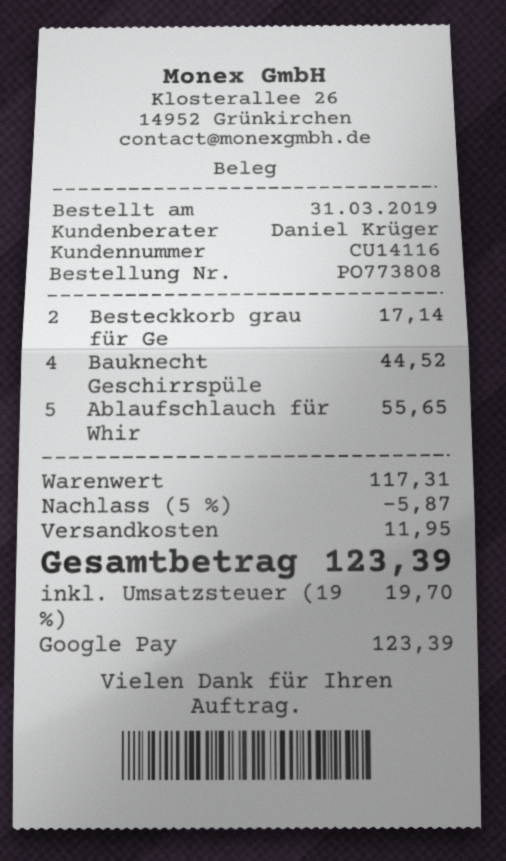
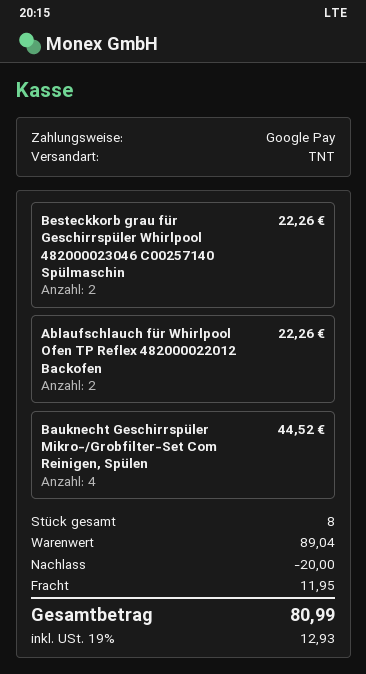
Besteckkorb grau für Ge: 2 for 17.14 -> 2 for 22.26
Ablaufschlauch für Whir: 5 for 55.65 -> 2 for 22.26
subtotal: 117.31 -> 89.04
discount: 5.87 -> 20.00
tax: 19% = 19.70 -> 19% = 12.93
total: 123.39 -> 80.99

